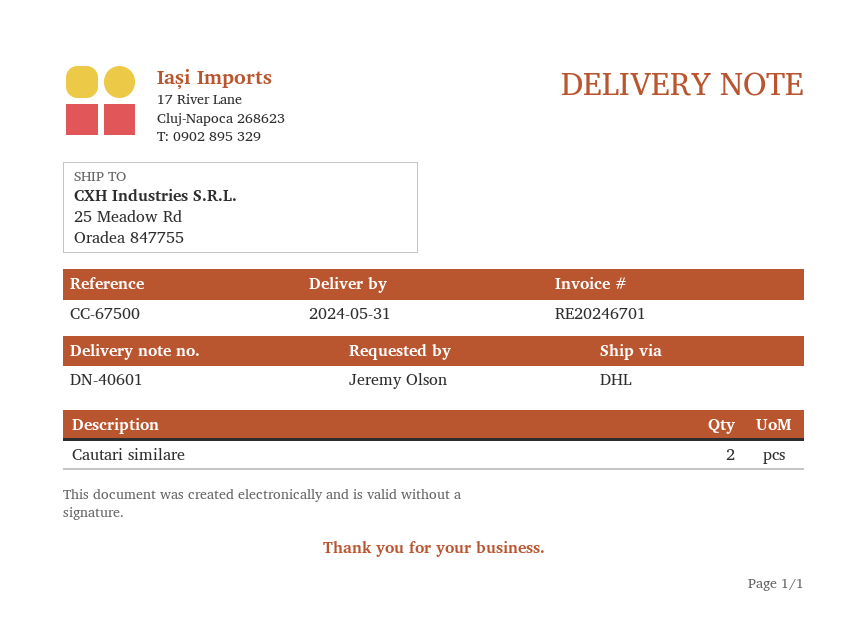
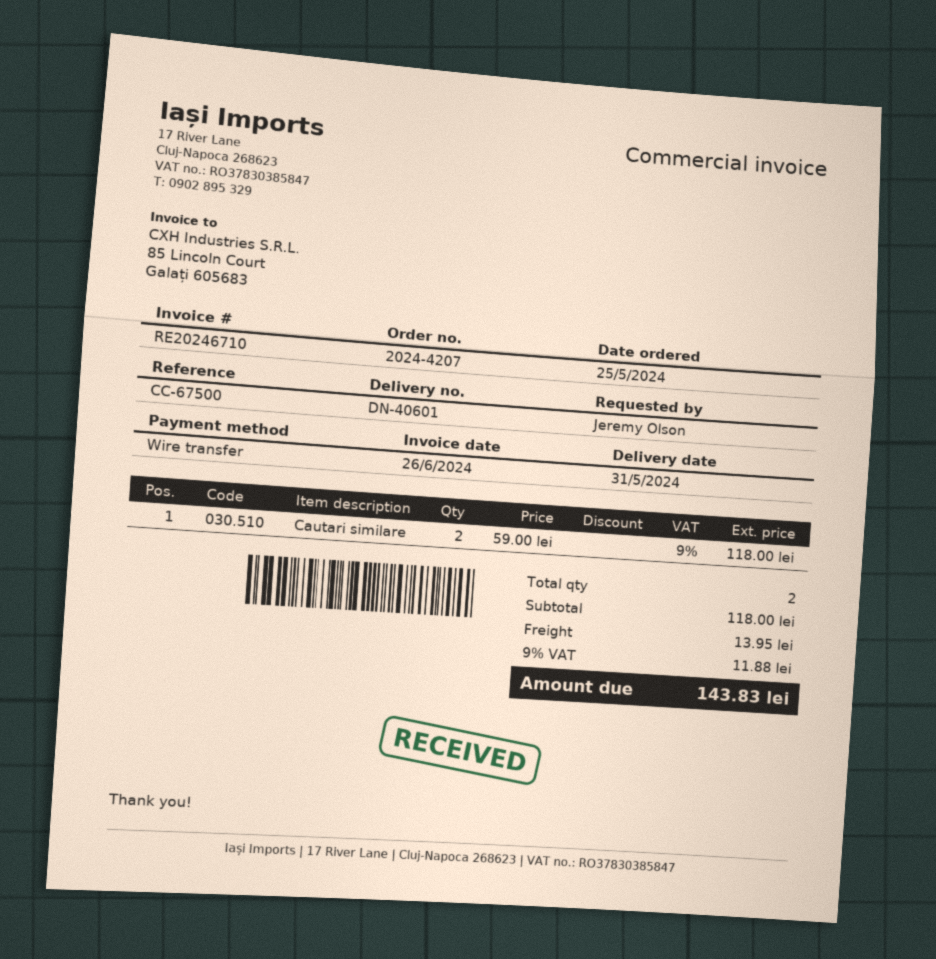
invoice number: RE20246701 -> RE20246710

